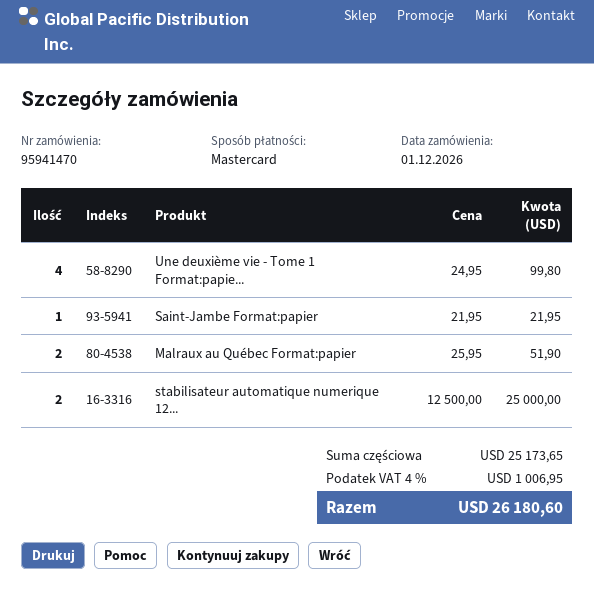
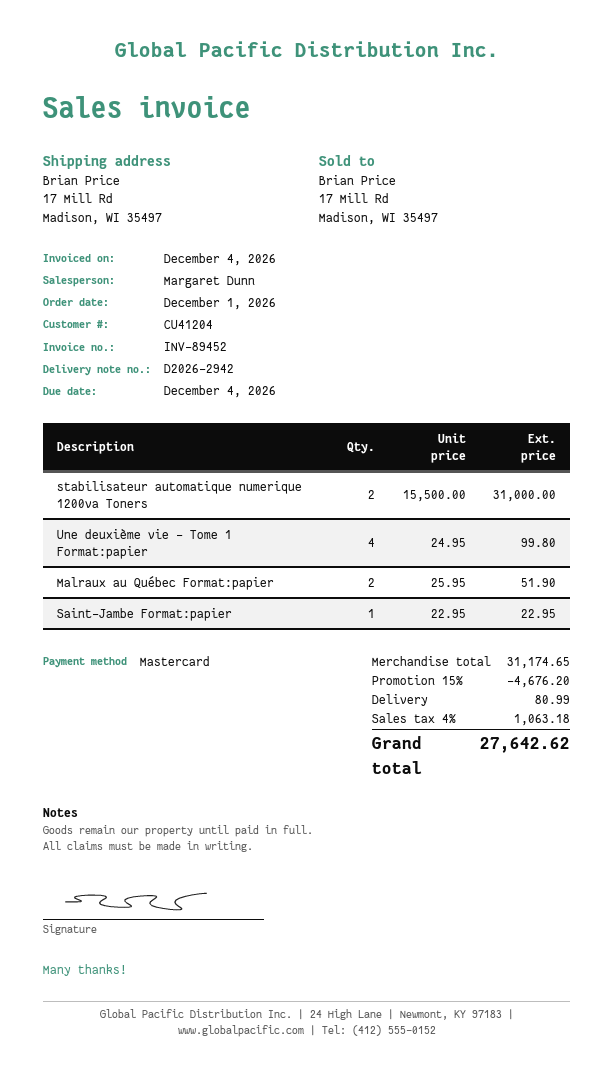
Saint-Jambe Format:papier: 1 x 21.95 = 21.95 -> 1 x 22.95 = 22.95
stabilisateur automatique numerique 12...: 2 x 12500.00 = 25000.00 -> 2 x 15500.00 = 31000.00
subtotal: 25173.65 -> 31174.65
discount: none -> 15% = 4676.20
shipping: none -> 80.99
tax: 4% = 1006.95 -> 4% = 1063.18
total: 26180.60 -> 27642.62

